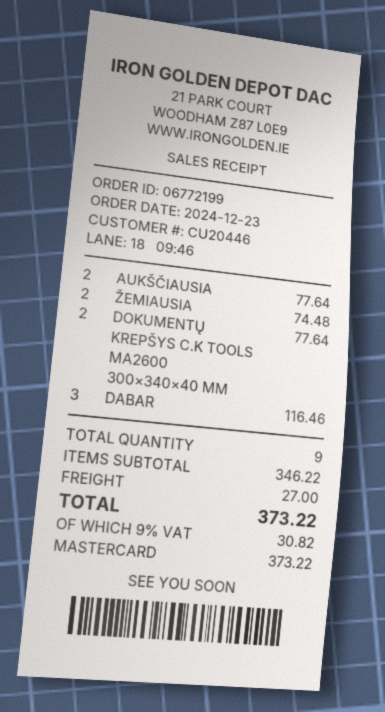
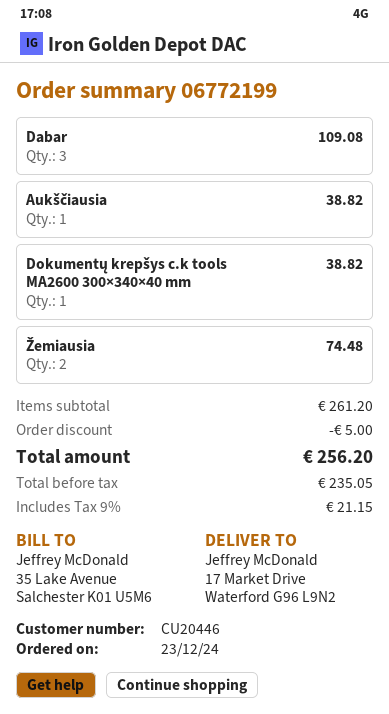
AUKŠČIAUSIA: 2 for 77.64 -> 1 for 38.82
DOKUMENTŲ KREPŠYS C.K TOOLS MA2600 300×340×40 MM: 2 for 77.64 -> 1 for 38.82
DABAR: 3 for 116.46 -> 3 for 109.08
subtotal: 346.22 -> 261.20
discount: none -> 5.00
shipping: 27.00 -> none
tax: 9% = 30.82 -> 9% = 21.15
total: 373.22 -> 256.20

